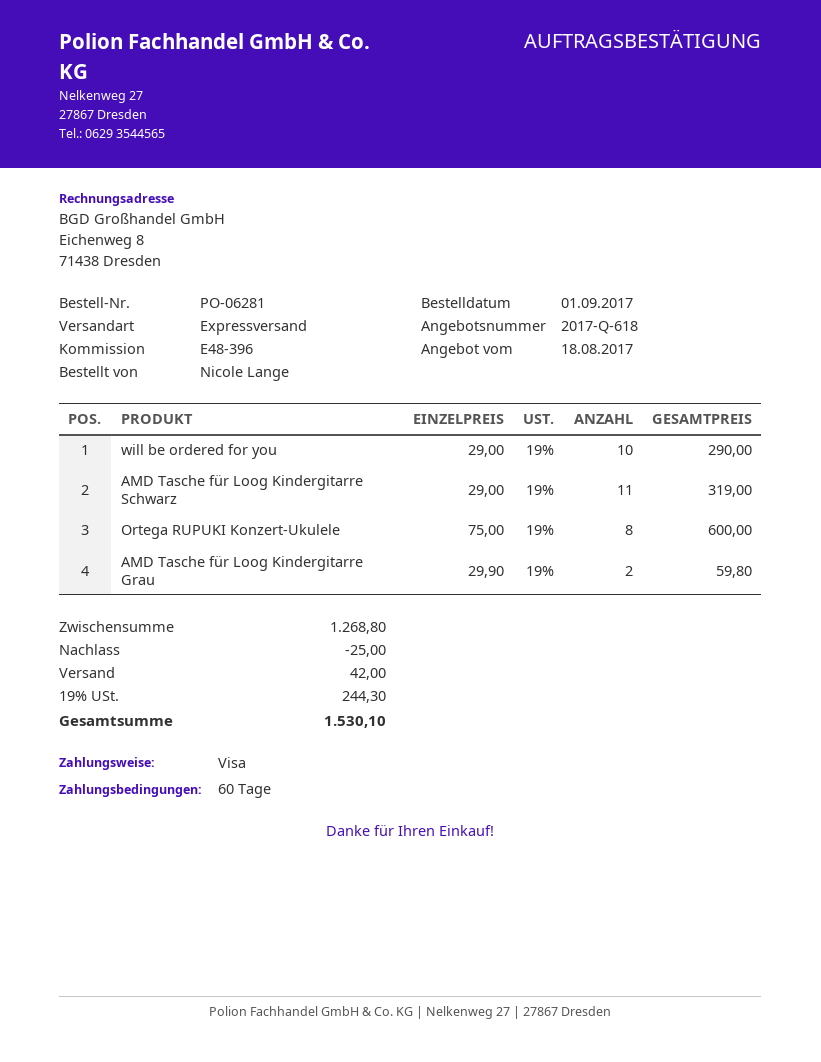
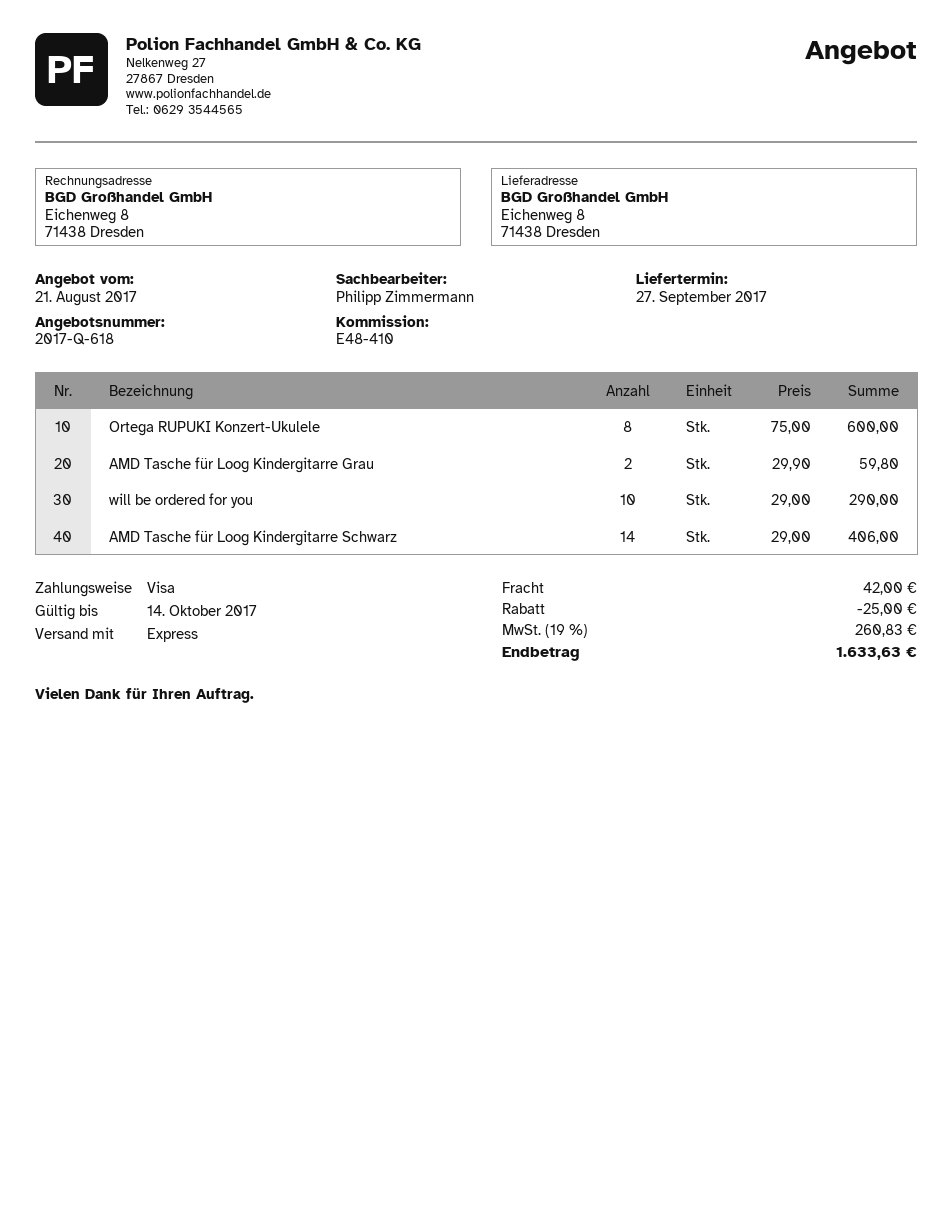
quote date: 2017-08-18 -> 2017-08-21
reference: E48-396 -> E48-410
AMD Tasche für Loog Kindergitarre Schwarz: 11 x 29.00 = 319.00 -> 14 x 29.00 = 406.00
tax: 19% = 244.30 -> 19% = 260.83
total: 1530.10 -> 1633.63

